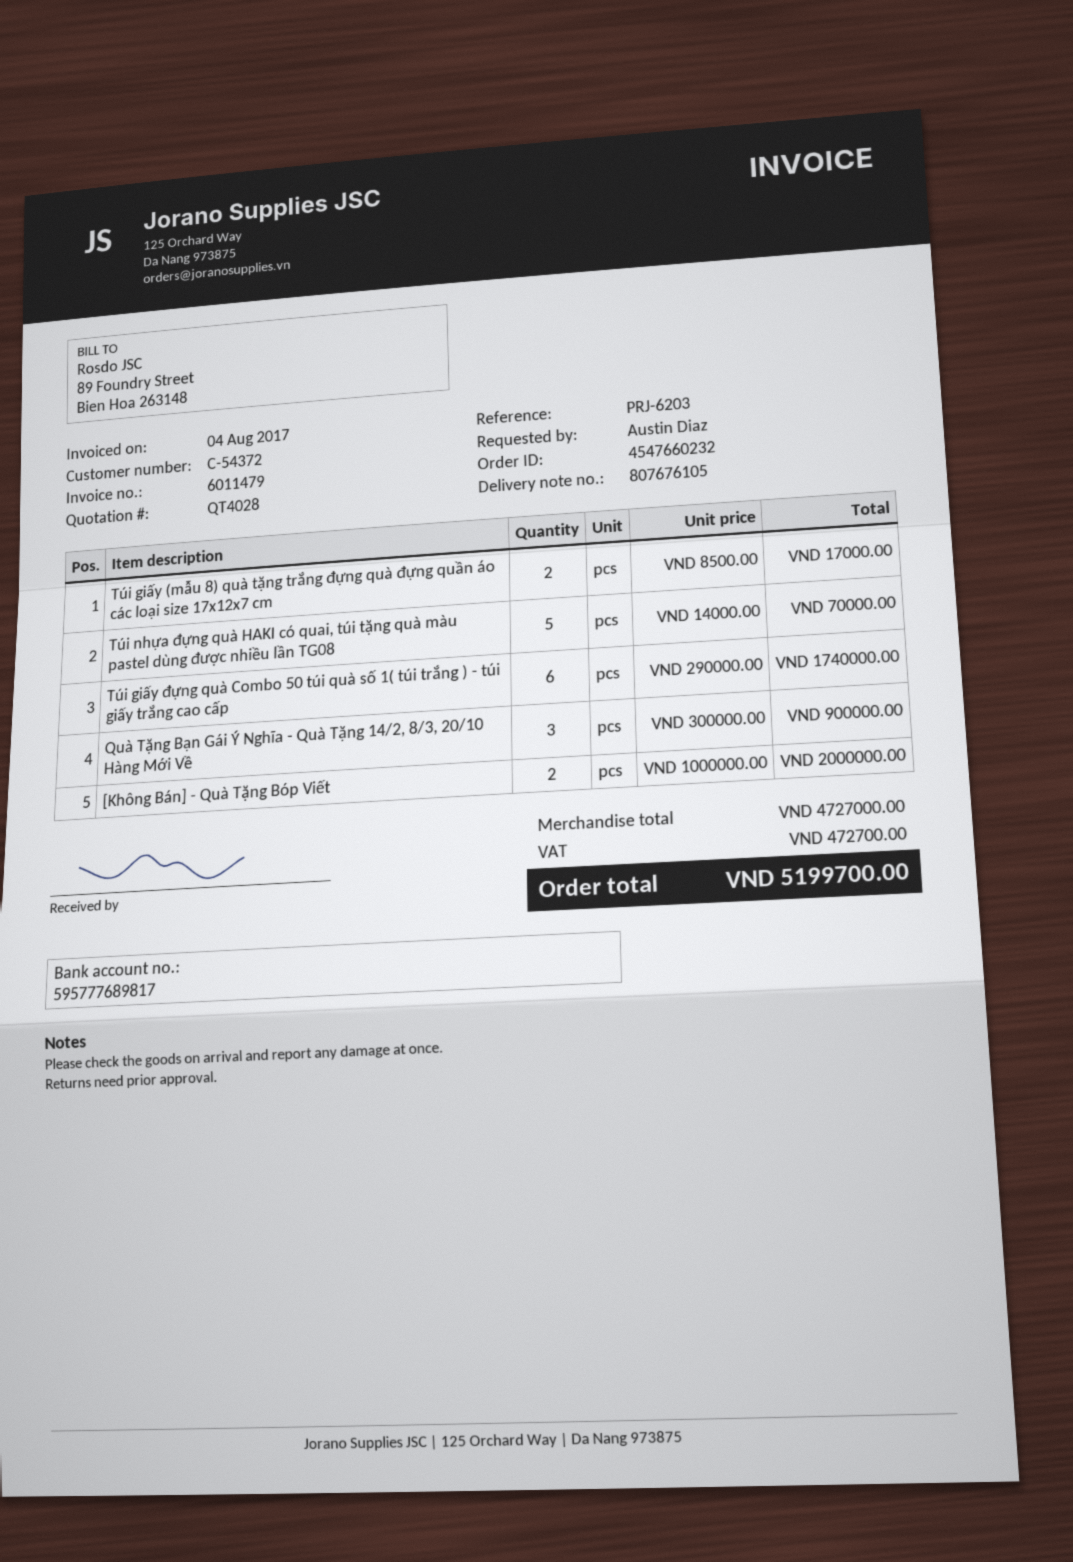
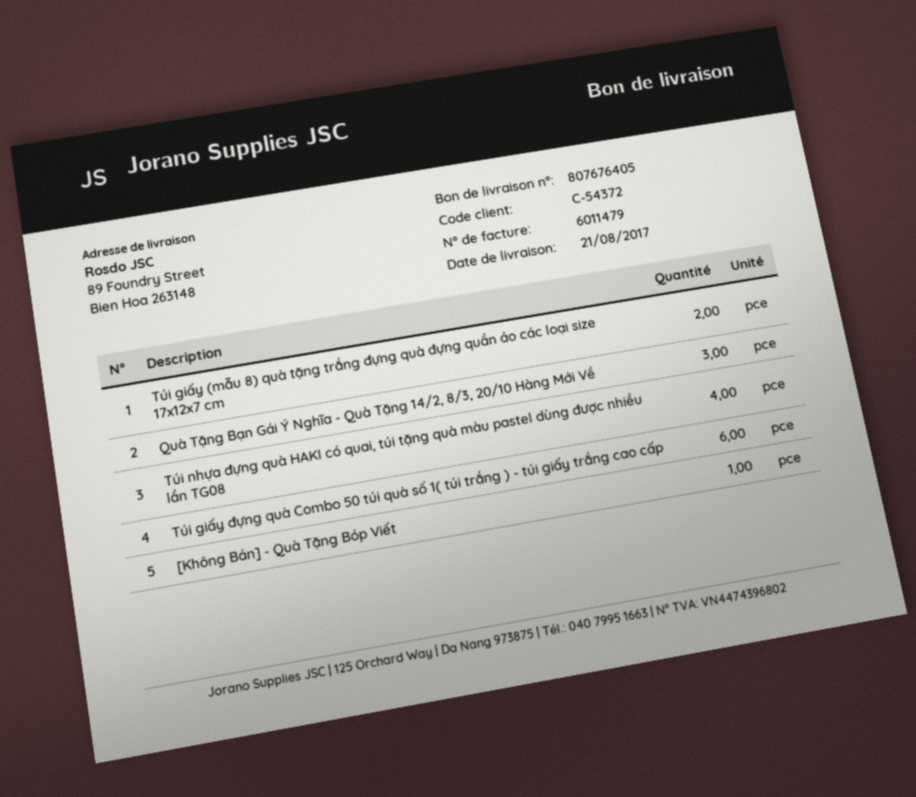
delivery note number: 807676105 -> 807676405
Túi nhựa đựng quà HAKI có quai, túi tặng quà màu pastel dùng được nhiều lần TG08: 5 -> 4
[Không Bán] - Quà Tặng Bóp Viết: 2 -> 1

